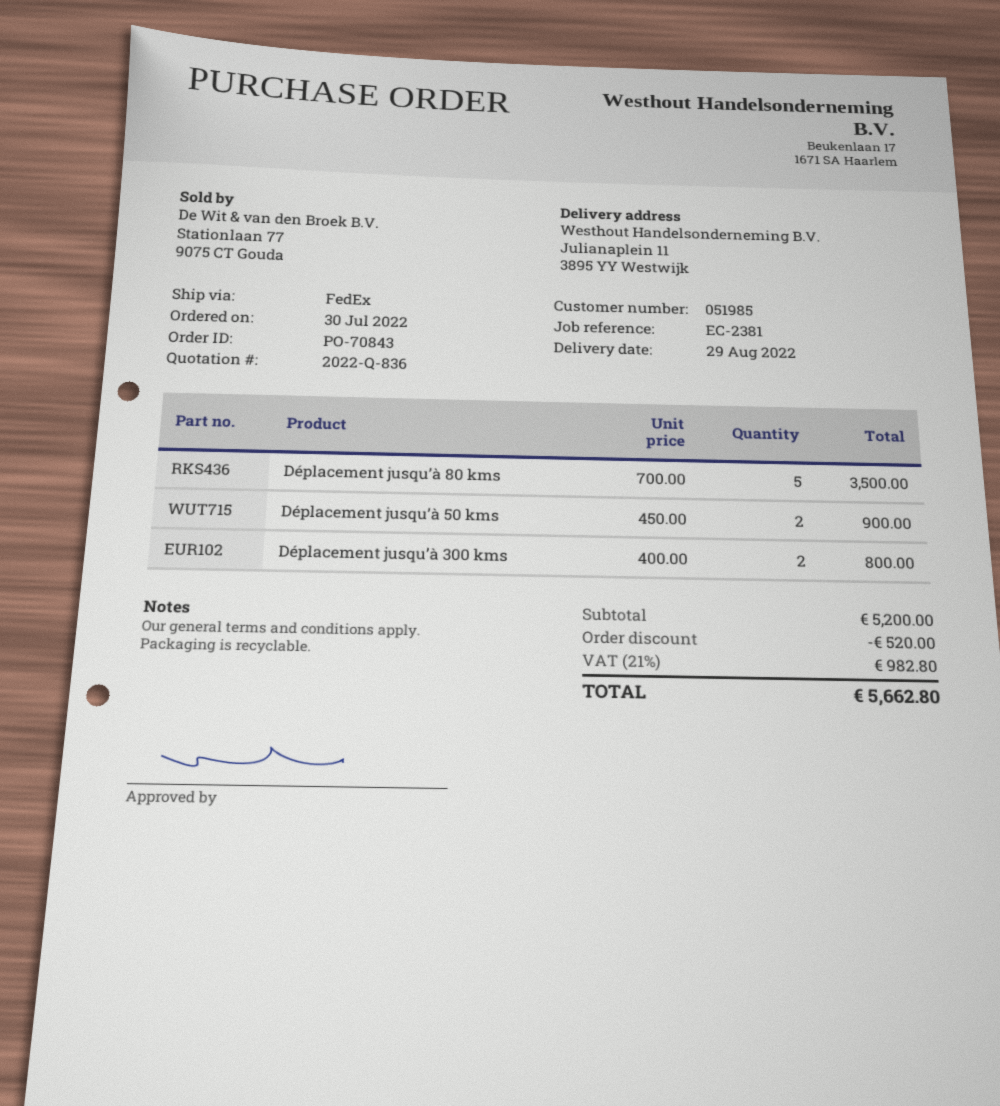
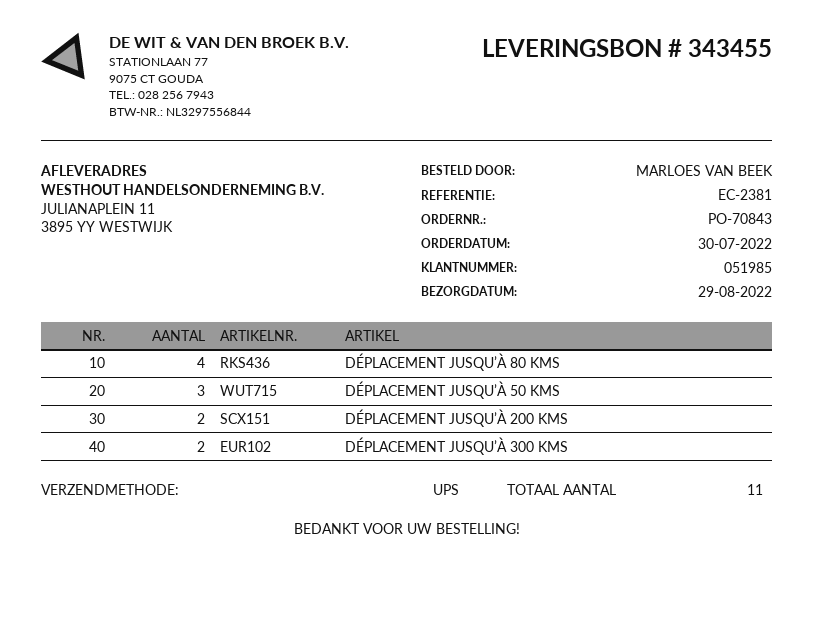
shipping method: FedEx -> UPS
Déplacement jusqu’à 80 kms: 5 -> 4
Déplacement jusqu’à 50 kms: 2 -> 3
DÉPLACEMENT JUSQU’À 200 KMS: none -> 2

